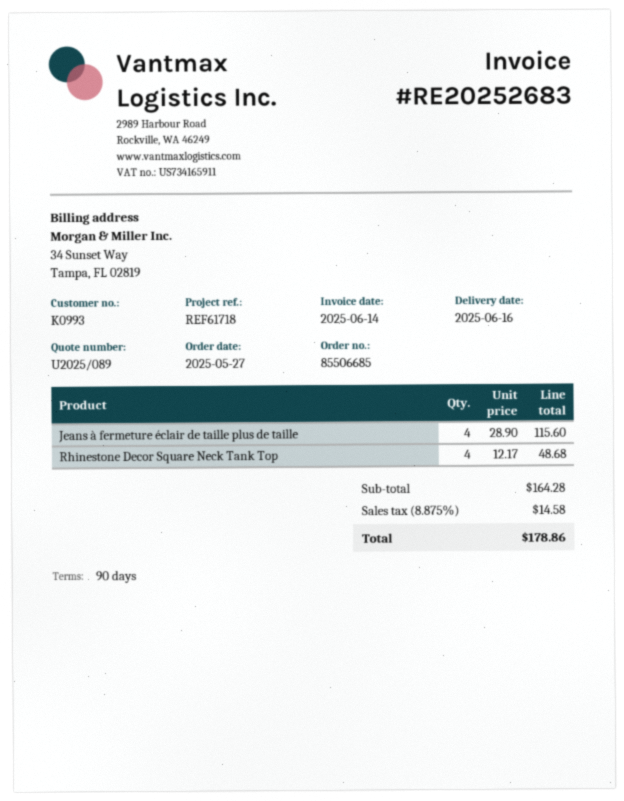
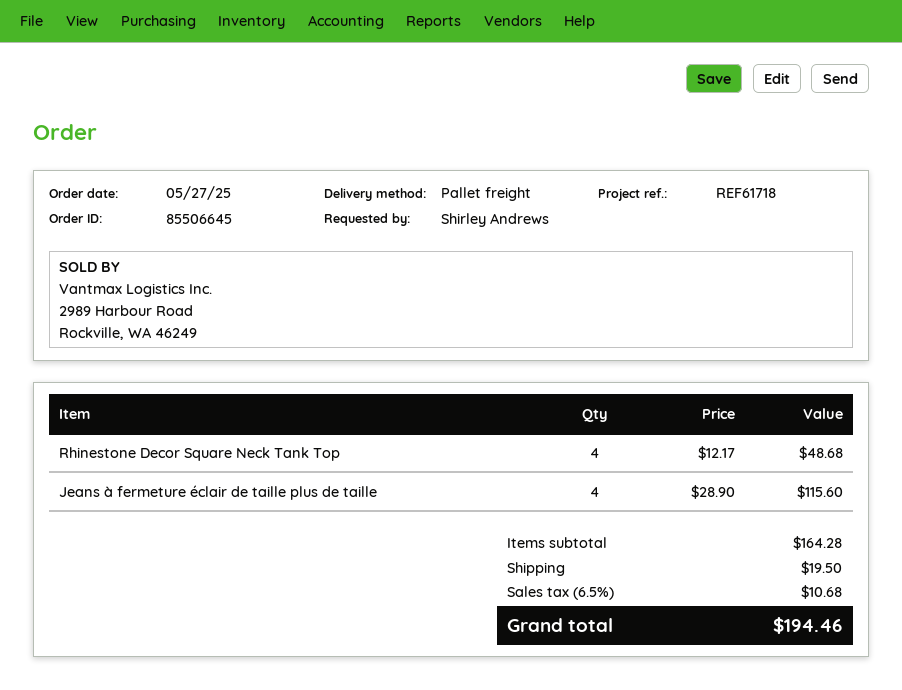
order number: 85506685 -> 85506645
shipping: none -> 19.50
tax: 8.875% = 14.58 -> 6.5% = 10.68
total: 178.86 -> 194.46

